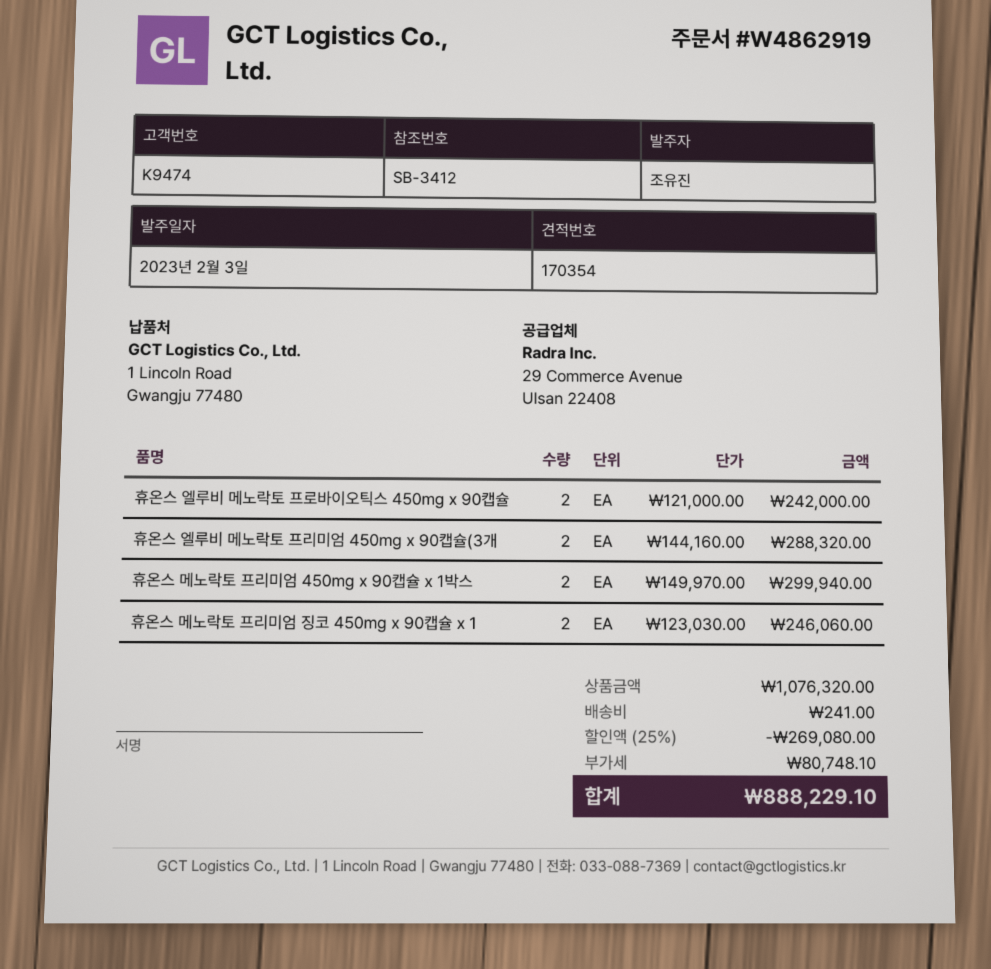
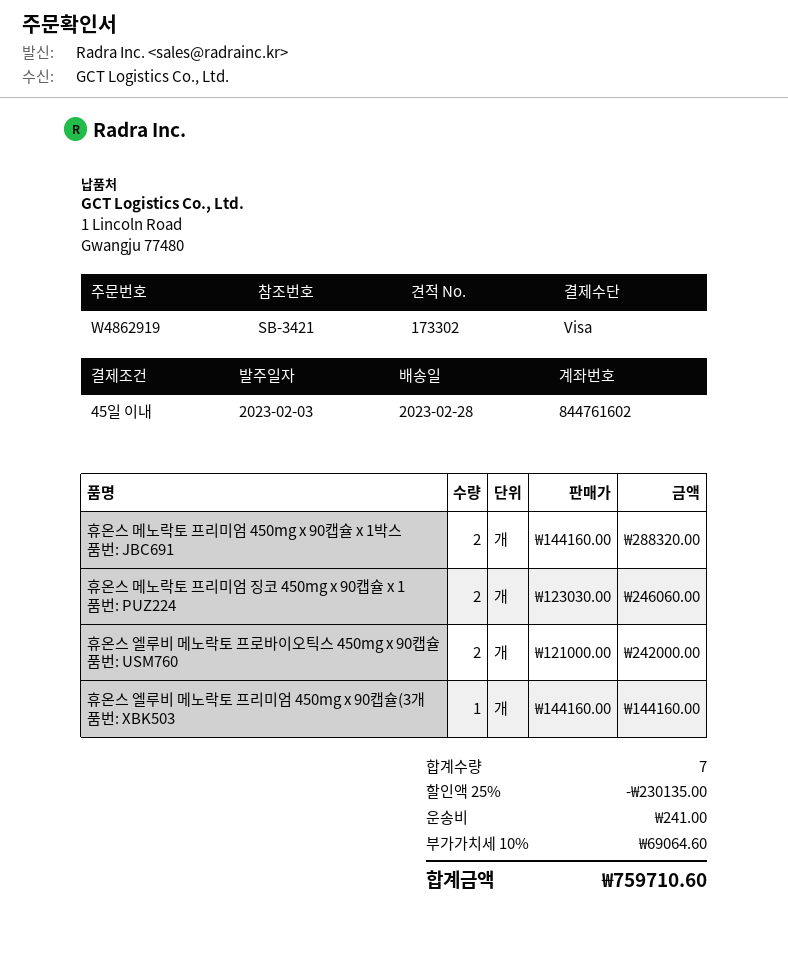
quote number: 170354 -> 173302
reference: SB-3412 -> SB-3421
휴온스 엘루비 메노락토 프리미엄 450mg x 90캡슐(3개: 2 x 144160.00 = 288320.00 -> 1 x 144160.00 = 144160.00
휴온스 메노락토 프리미엄 450mg x 90캡슐 x 1박스: 2 x 149970.00 = 299940.00 -> 2 x 144160.00 = 288320.00
discount: 25% = 269080.00 -> 25% = 230135.00
tax: 80748.10 -> 69064.60
total: 888229.10 -> 759710.60

